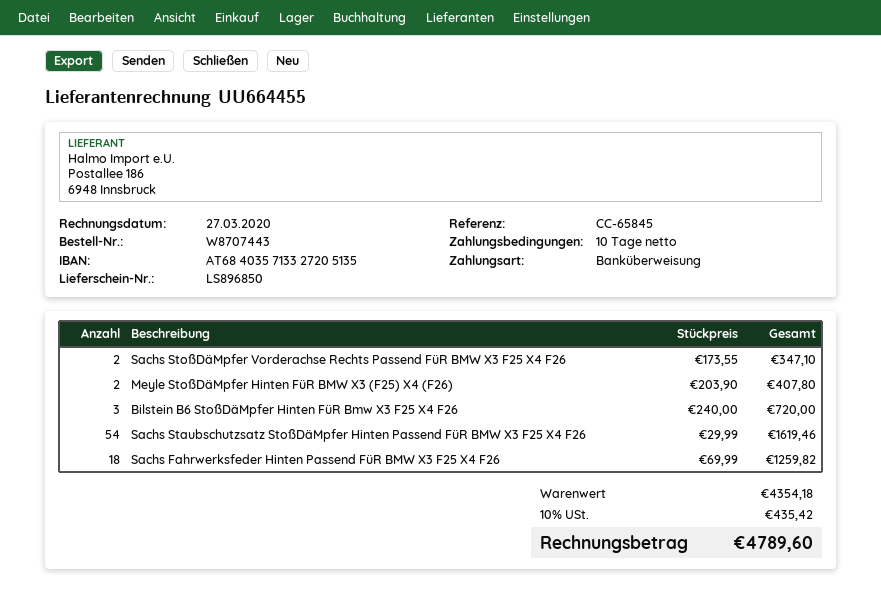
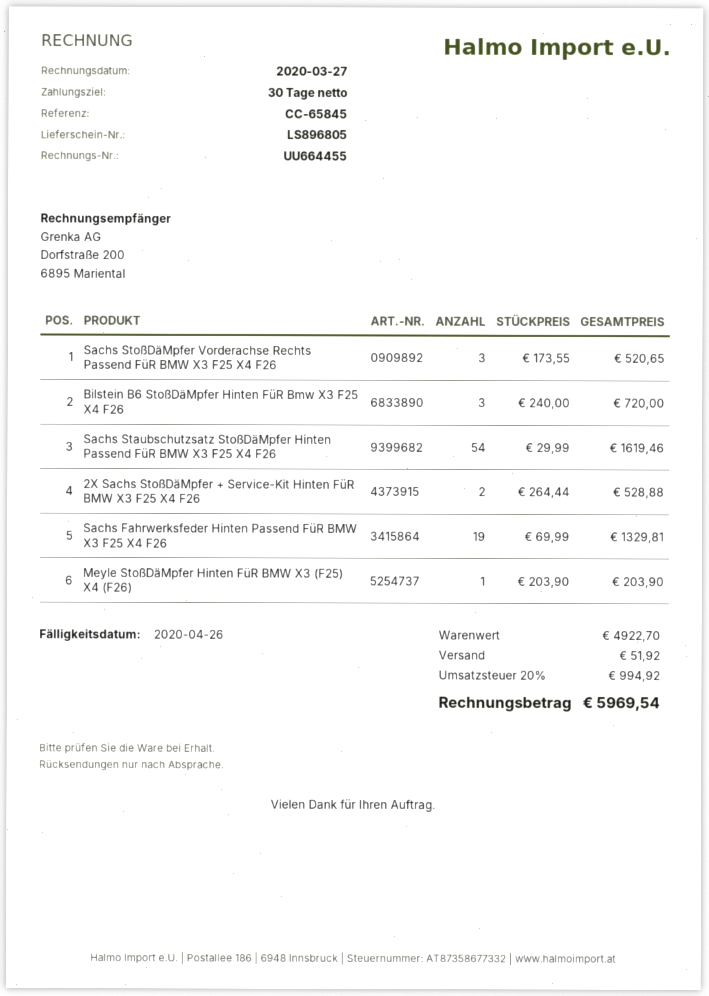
delivery note number: LS896850 -> LS896805
payment terms: 10 days -> 30 days
Sachs StoßDäMpfer Vorderachse Rechts Passend FüR BMW X3 F25 X4 F26: 2 x 173.55 = 347.10 -> 3 x 173.55 = 520.65
Meyle StoßDäMpfer Hinten FüR BMW X3 (F25) X4 (F26): 2 x 203.90 = 407.80 -> 1 x 203.90 = 203.90
Sachs Fahrwerksfeder Hinten Passend FüR BMW X3 F25 X4 F26: 18 x 69.99 = 1259.82 -> 19 x 69.99 = 1329.81
2X Sachs StoßDäMpfer + Service-Kit Hinten FüR BMW X3 F25 X4 F26: none -> 2 x 264.44 = 528.88
subtotal: 4354.18 -> 4922.70
shipping: none -> 51.92
tax: 10% = 435.42 -> 20% = 994.92
total: 4789.60 -> 5969.54

